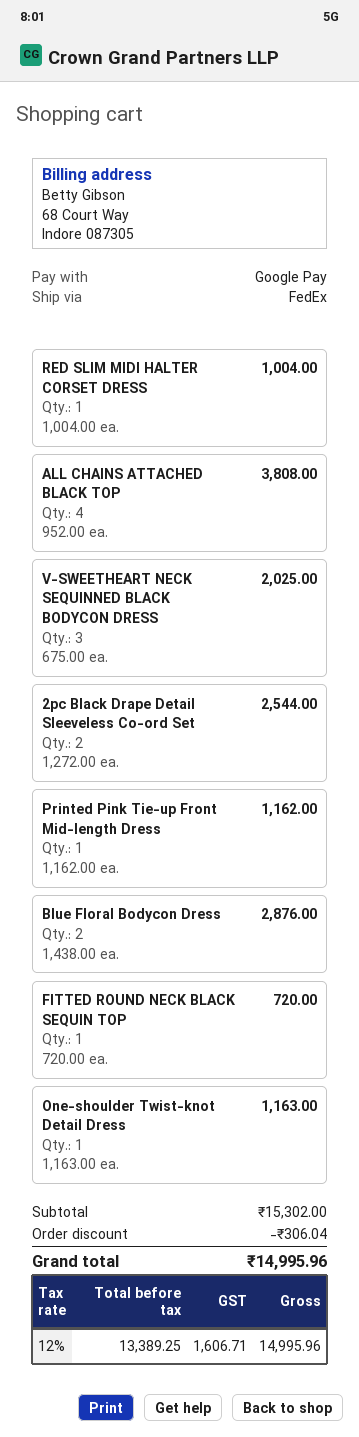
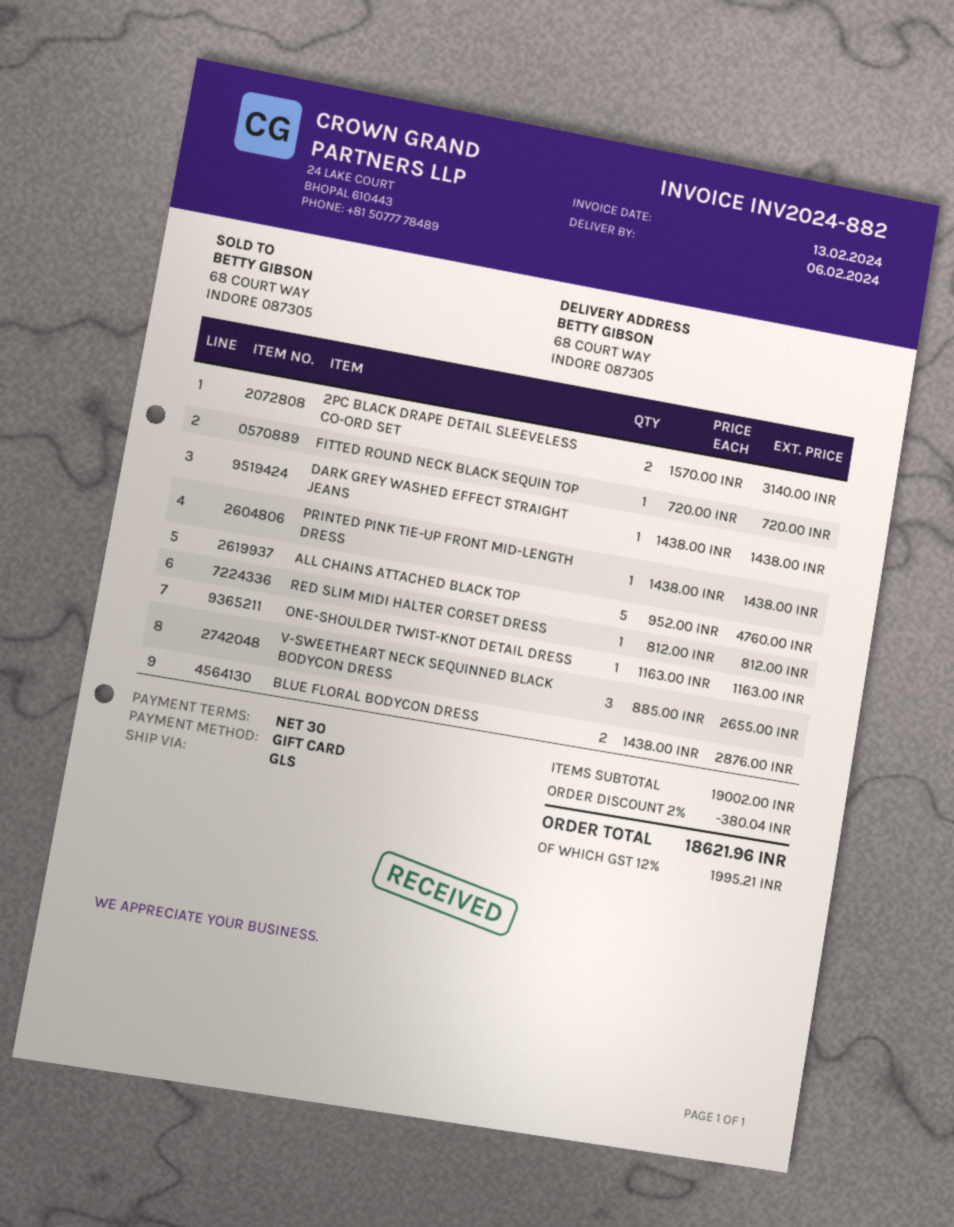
payment method: Google Pay -> gift card
shipping method: FedEx -> GLS
RED SLIM MIDI HALTER CORSET DRESS: 1 x 1004.00 = 1004.00 -> 1 x 812.00 = 812.00
ALL CHAINS ATTACHED BLACK TOP: 4 x 952.00 = 3808.00 -> 5 x 952.00 = 4760.00
V-SWEETHEART NECK SEQUINNED BLACK BODYCON DRESS: 3 x 675.00 = 2025.00 -> 3 x 885.00 = 2655.00
2pc Black Drape Detail Sleeveless Co-ord Set: 2 x 1272.00 = 2544.00 -> 2 x 1570.00 = 3140.00
Printed Pink Tie-up Front Mid-length Dress: 1 x 1162.00 = 1162.00 -> 1 x 1438.00 = 1438.00
DARK GREY WASHED EFFECT STRAIGHT JEANS: none -> 1 x 1438.00 = 1438.00
subtotal: 15302.00 -> 19002.00
discount: 306.04 -> 380.04
tax: 12% = 1606.71 -> 12% = 1995.21
total: 14995.96 -> 18621.96

